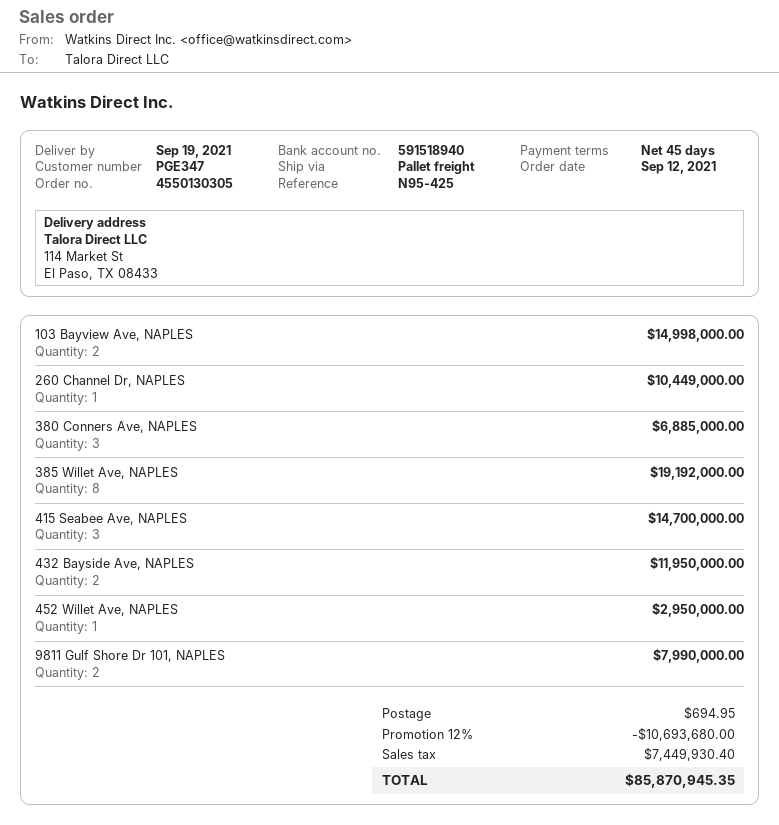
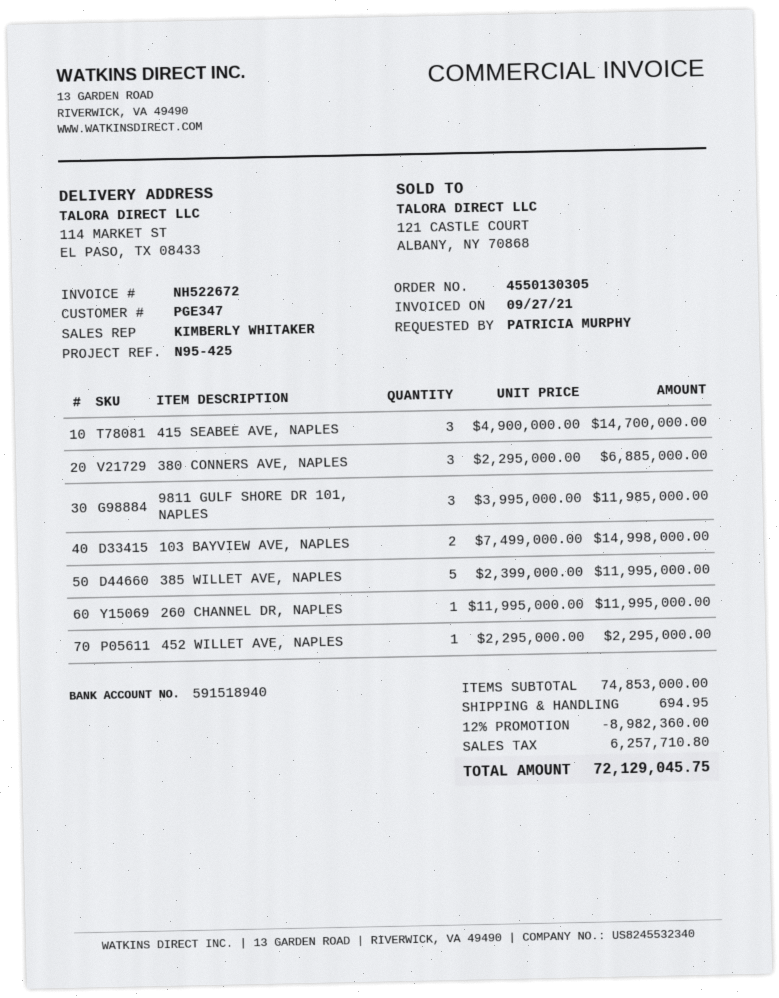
260 Channel Dr, NAPLES: 1 for 10449000.00 -> 1 for 11995000.00
385 Willet Ave, NAPLES: 8 for 19192000.00 -> 5 for 11995000.00
432 Bayside Ave, NAPLES: 2 for 11950000.00 -> none
452 Willet Ave, NAPLES: 1 for 2950000.00 -> 1 for 2295000.00
9811 Gulf Shore Dr 101, NAPLES: 2 for 7990000.00 -> 3 for 11985000.00
discount: 12% = 10693680.00 -> 12% = 8982360.00
tax: 7449930.40 -> 6257710.80
total: 85870945.35 -> 72129045.75

